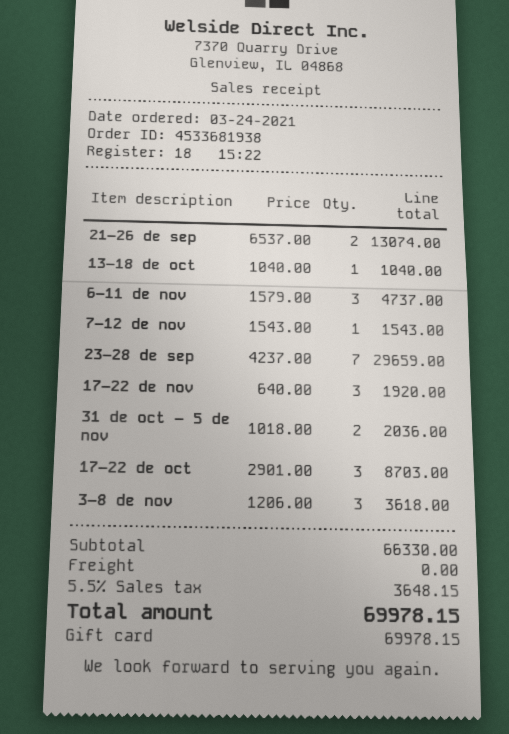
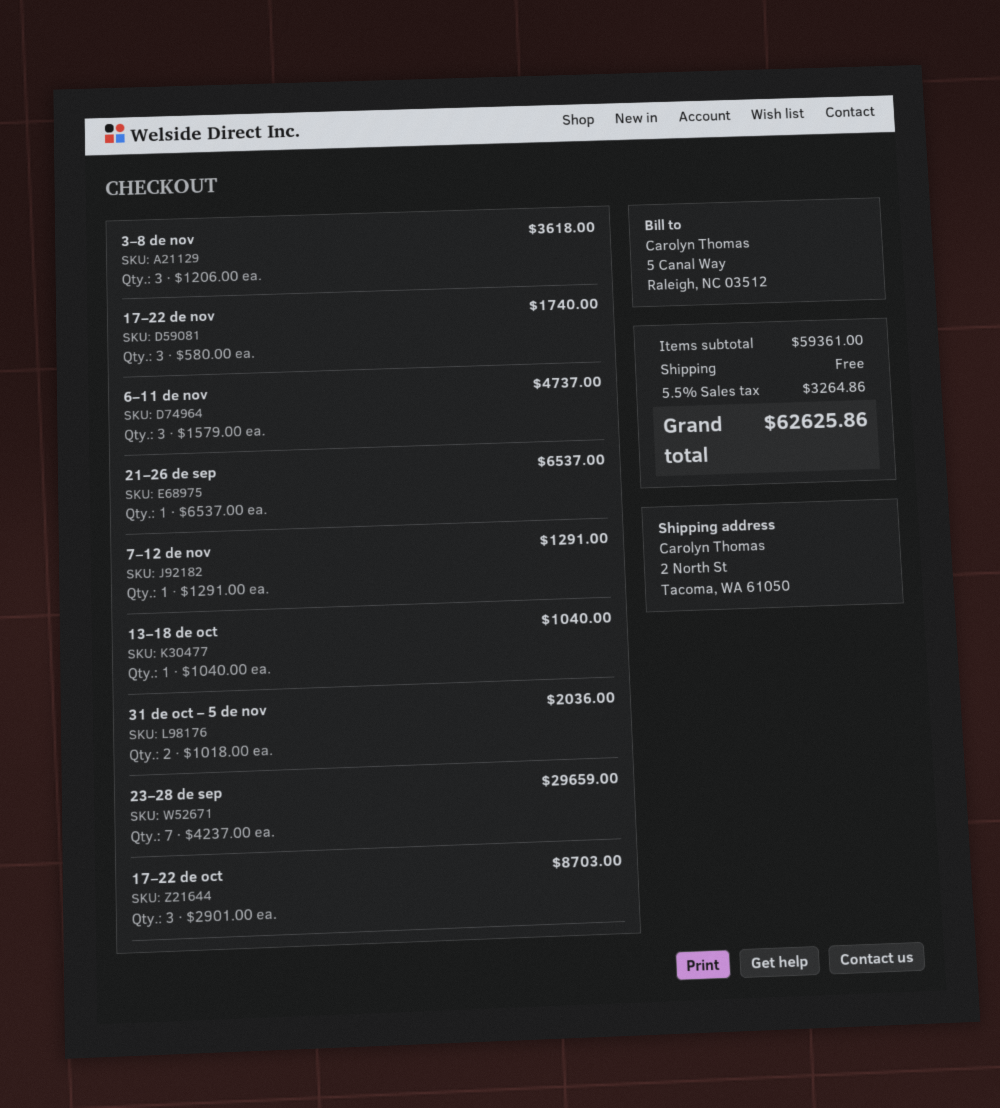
21–26 de sep: 2 x 6537.00 = 13074.00 -> 1 x 6537.00 = 6537.00
7–12 de nov: 1 x 1543.00 = 1543.00 -> 1 x 1291.00 = 1291.00
17–22 de nov: 3 x 640.00 = 1920.00 -> 3 x 580.00 = 1740.00
subtotal: 66330.00 -> 59361.00
tax: 5.5% = 3648.15 -> 5.5% = 3264.86
total: 69978.15 -> 62625.86

